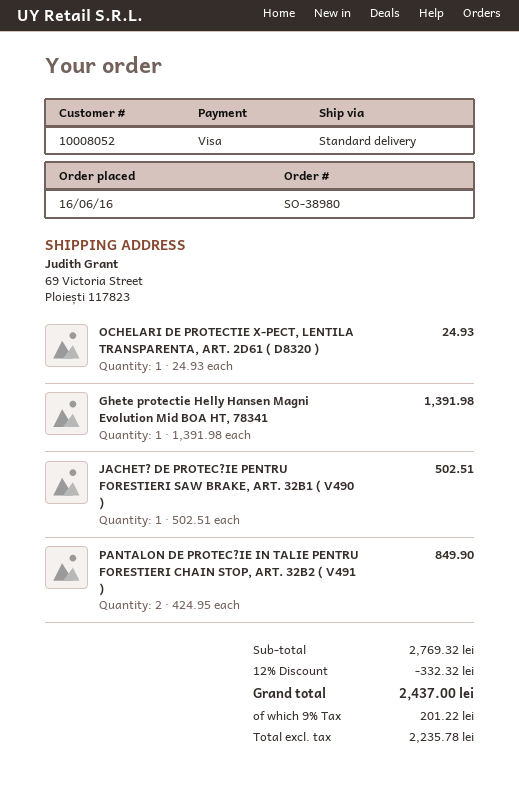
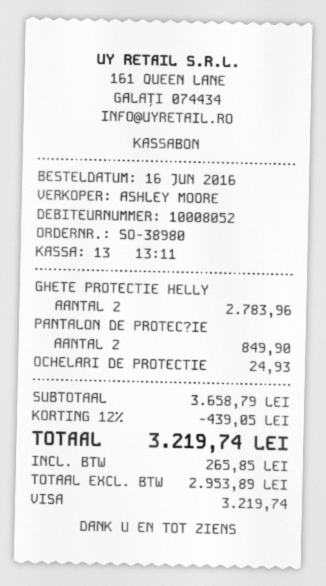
Ghete protectie Helly Hansen Magni Evolution Mid BOA HT, 78341: 1 for 1391.98 -> 2 for 2783.96
JACHET? DE PROTEC?IE PENTRU FORESTIERI SAW BRAKE, ART. 32B1 ( V490 ): 1 for 502.51 -> none
subtotal: 2769.32 -> 3658.79
discount: 12% = 332.32 -> 12% = 439.05
net: 2235.78 -> 2953.89
tax: 201.22 -> 265.85
total: 2437.00 -> 3219.74

